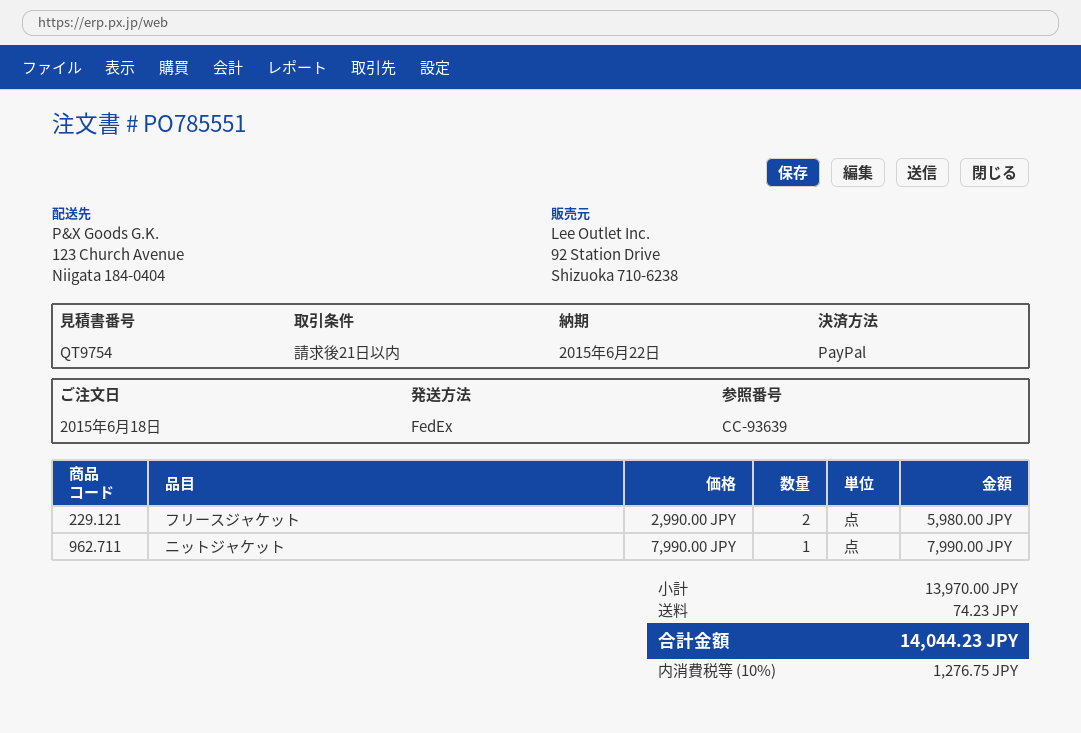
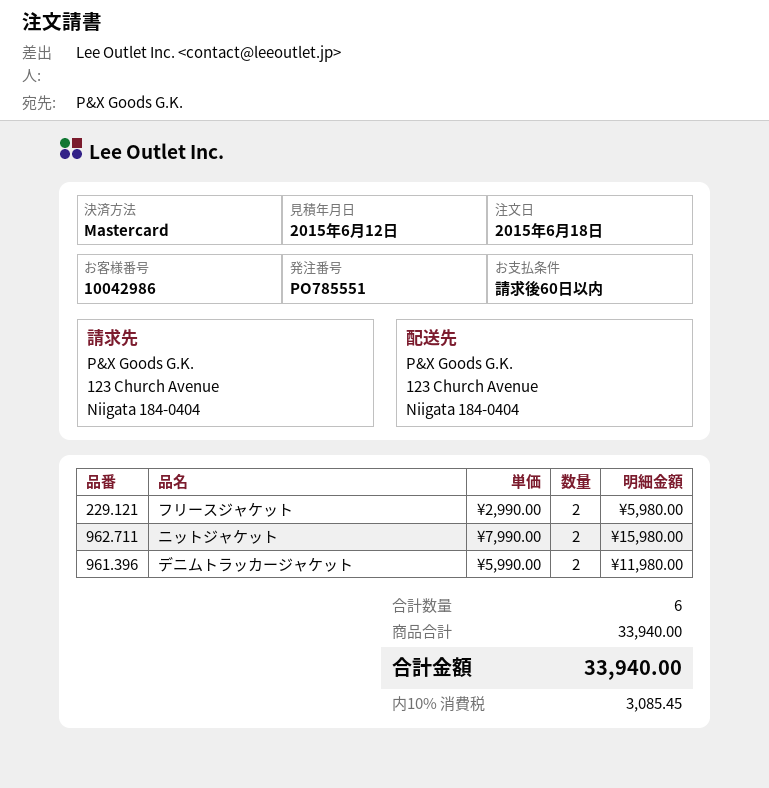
payment terms: 21 days -> 60 days
payment method: PayPal -> Mastercard
ニットジャケット: 1 x 7990.00 = 7990.00 -> 2 x 7990.00 = 15980.00
デニムトラッカージャケット: none -> 2 x 5990.00 = 11980.00
subtotal: 13970.00 -> 33940.00
shipping: 74.23 -> none
tax: 10% = 1276.75 -> 10% = 3085.45
total: 14044.23 -> 33940.00

